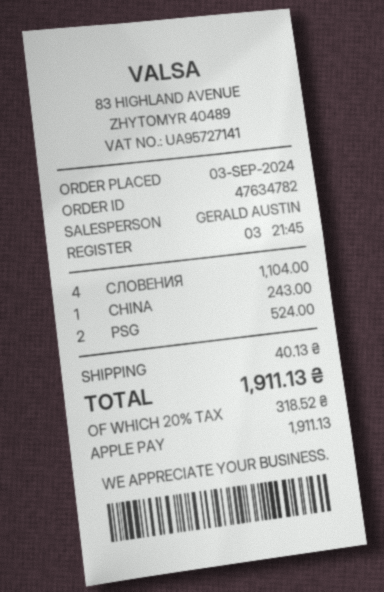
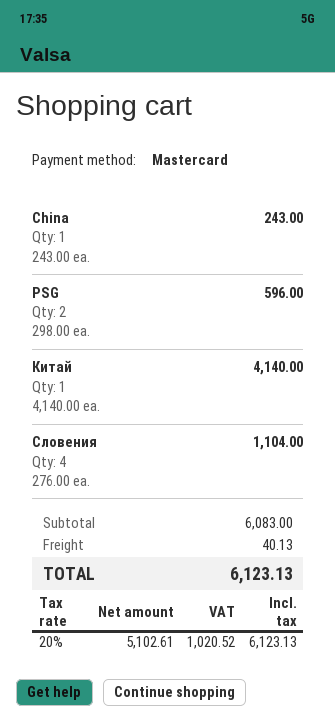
payment method: Apple Pay -> Mastercard
PSG: 2 for 524.00 -> 2 for 596.00
Китай: none -> 1 for 4140.00
tax: 20% = 318.52 -> 20% = 1020.52
total: 1911.13 -> 6123.13

